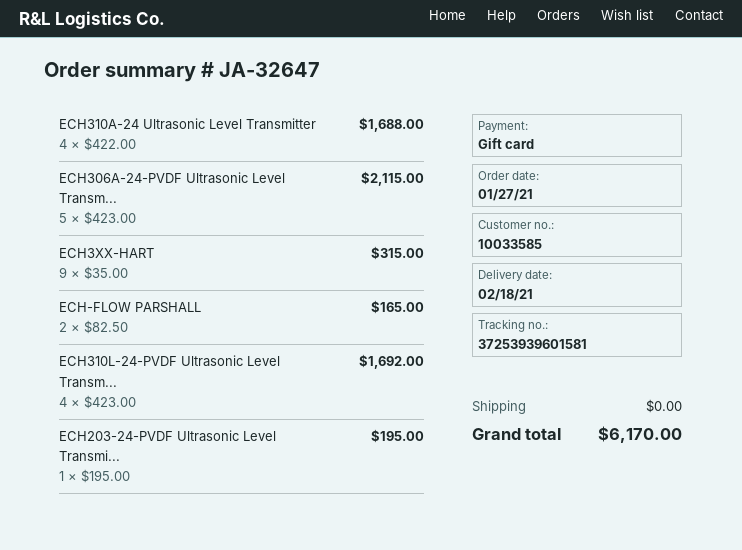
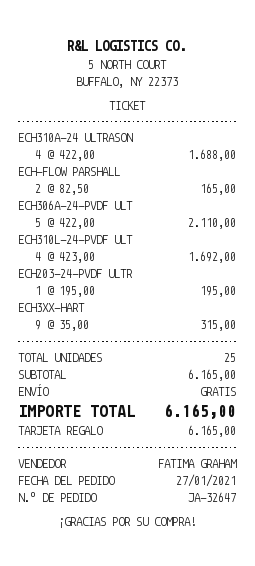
ECH306A-24-PVDF Ultrasonic Level Transm...: 5 x 423.00 = 2115.00 -> 5 x 422.00 = 2110.00
total: 6170.00 -> 6165.00

